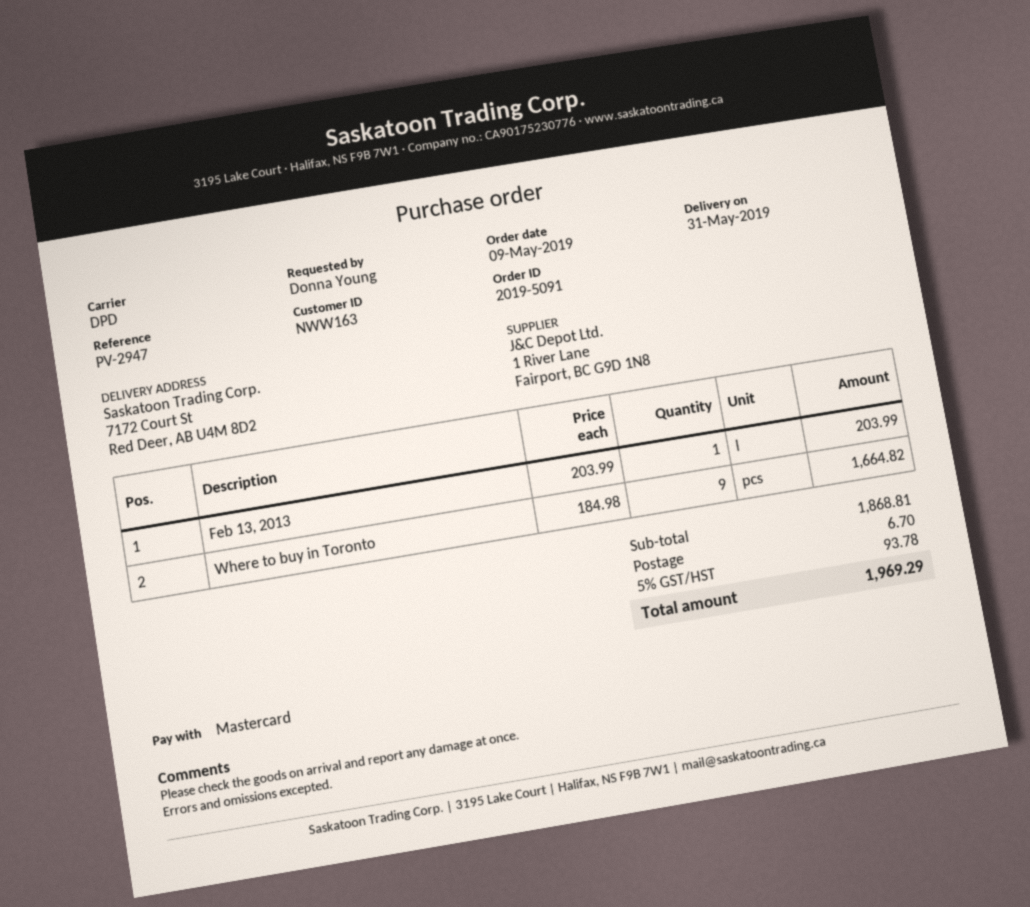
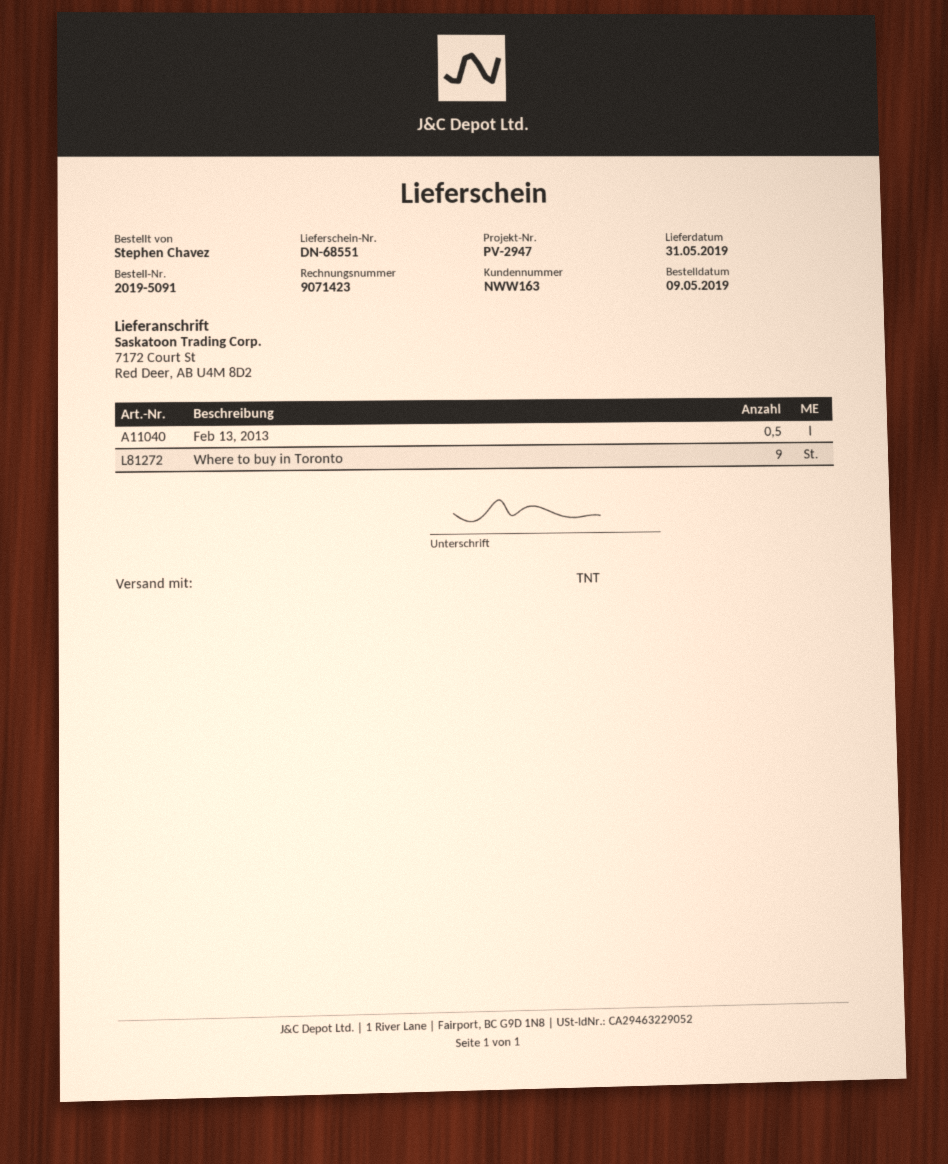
ordered by: Donna Young -> Stephen Chavez
shipping method: DPD -> TNT
Feb 13, 2013: 1 -> 0.5

